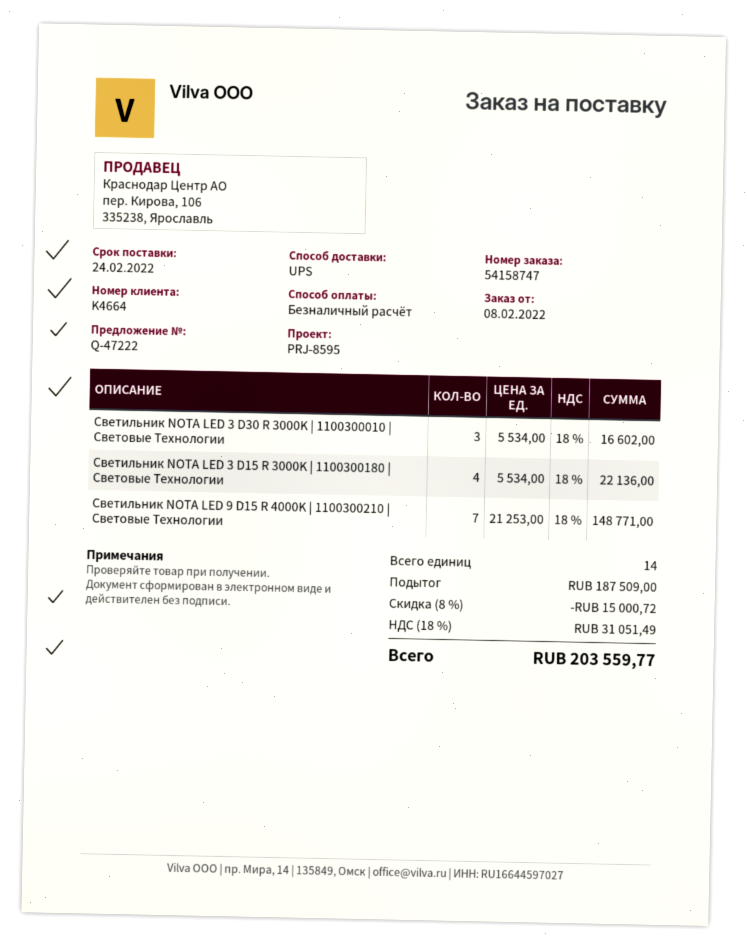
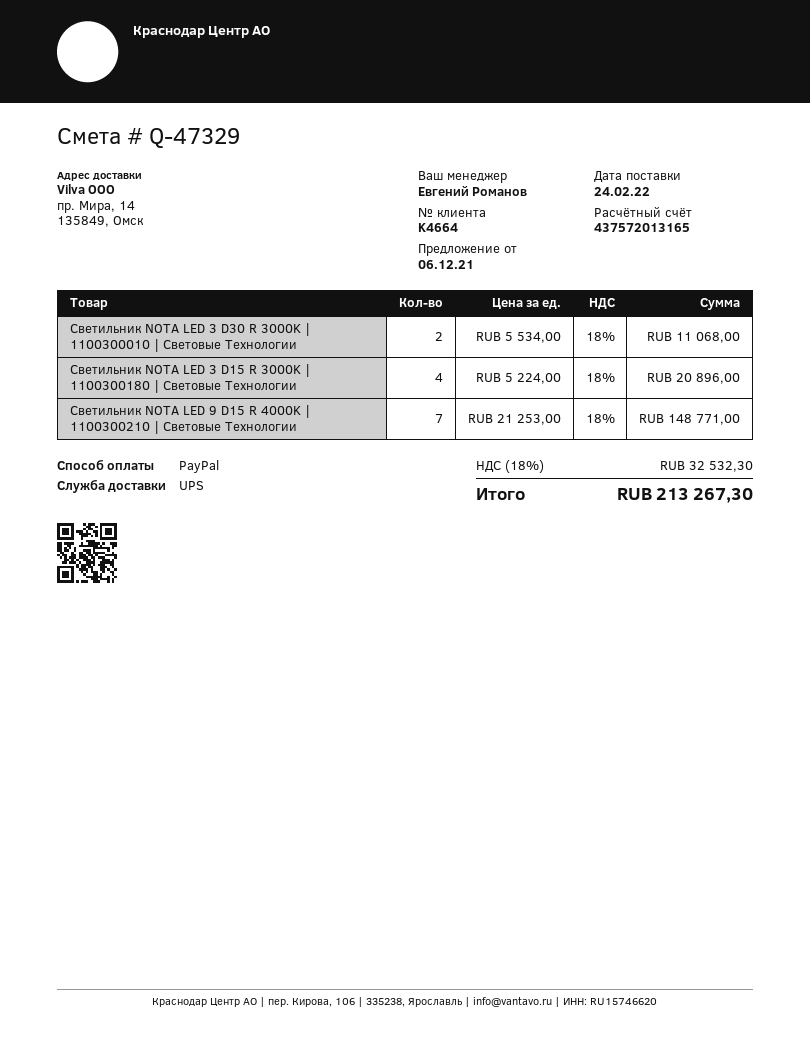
quote number: Q-47222 -> Q-47329
payment method: bank transfer -> PayPal
Светильник NOTA LED 3 D30 R 3000K | 1100300010 | Световые Технологии: 3 x 5534.00 = 16602.00 -> 2 x 5534.00 = 11068.00
Светильник NOTA LED 3 D15 R 3000K | 1100300180 | Световые Технологии: 4 x 5534.00 = 22136.00 -> 4 x 5224.00 = 20896.00
discount: 8% = 15000.72 -> none
tax: 18% = 31051.49 -> 18% = 32532.30
total: 203559.77 -> 213267.30

